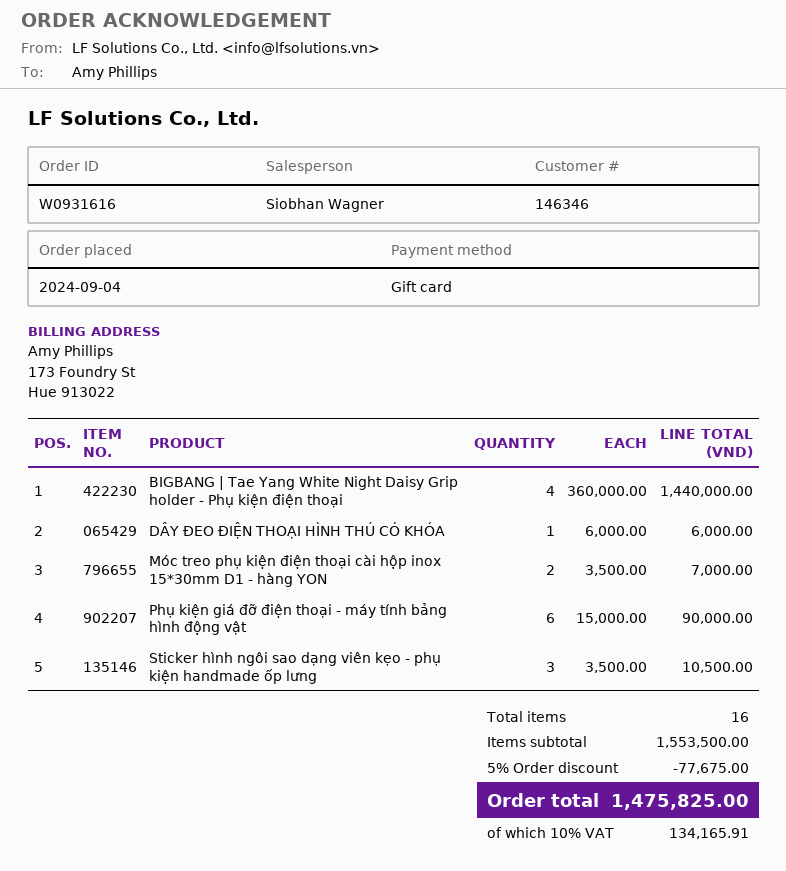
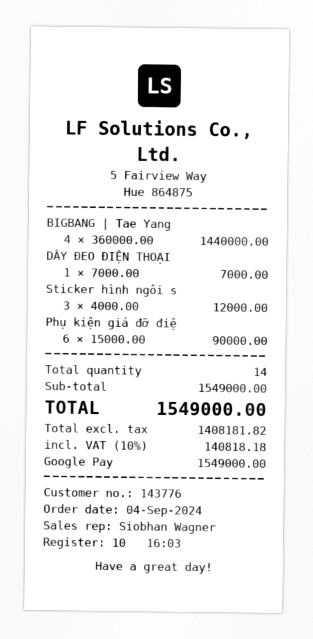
customer number: 146346 -> 143776
payment method: gift card -> Google Pay
DÂY ĐEO ĐIỆN THOẠI HÌNH THÚ CÓ KHÓA: 1 x 6000.00 = 6000.00 -> 1 x 7000.00 = 7000.00
Móc treo phụ kiện điện thoại cài hộp inox 15*30mm D1 - hàng YON: 2 x 3500.00 = 7000.00 -> none
Sticker hình ngôi sao dạng viên kẹo - phụ kiện handmade ốp lưng: 3 x 3500.00 = 10500.00 -> 3 x 4000.00 = 12000.00
total quantity: 16 -> 14
subtotal: 1553500.00 -> 1549000.00
discount: 5% = 77675.00 -> none
tax: 10% = 134165.91 -> 10% = 140818.18
total: 1475825.00 -> 1549000.00

